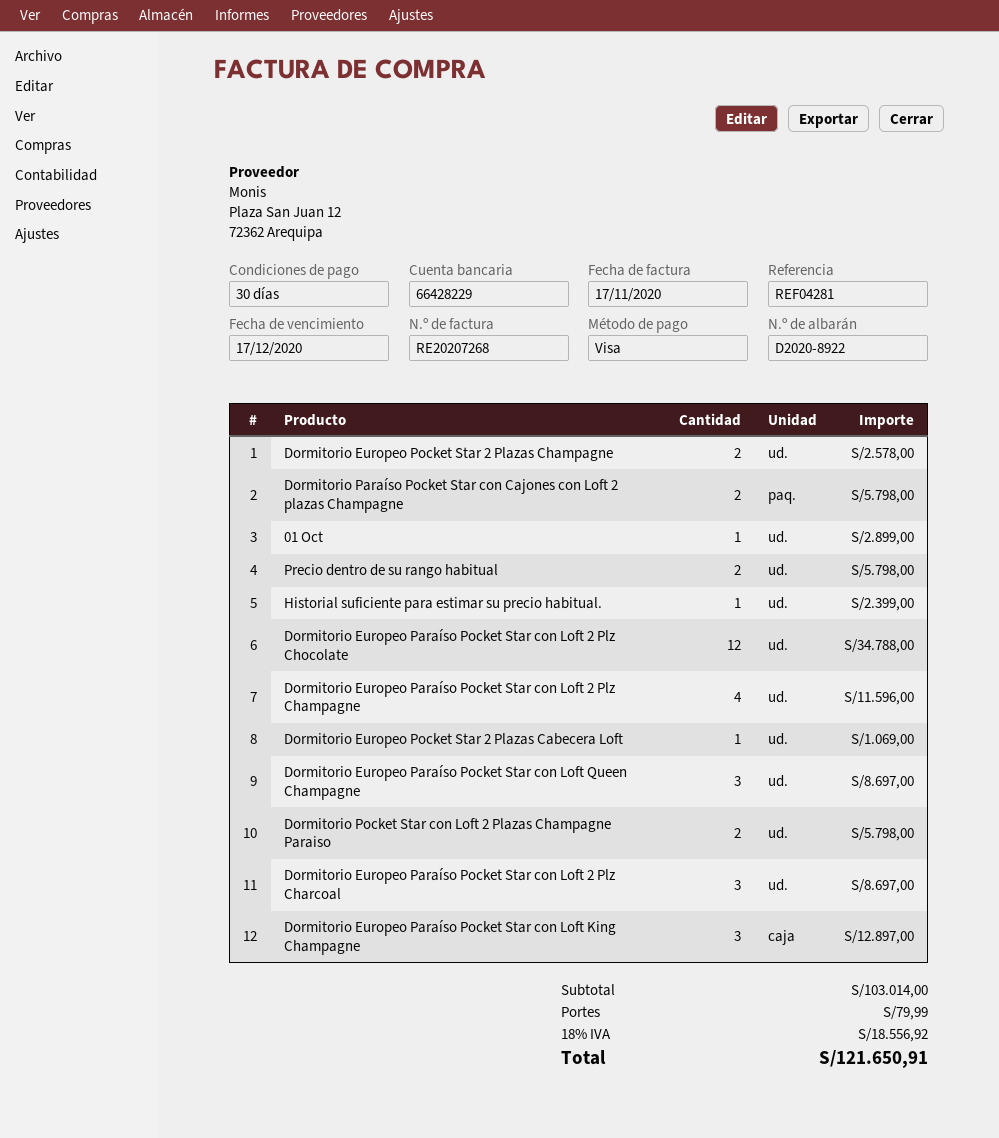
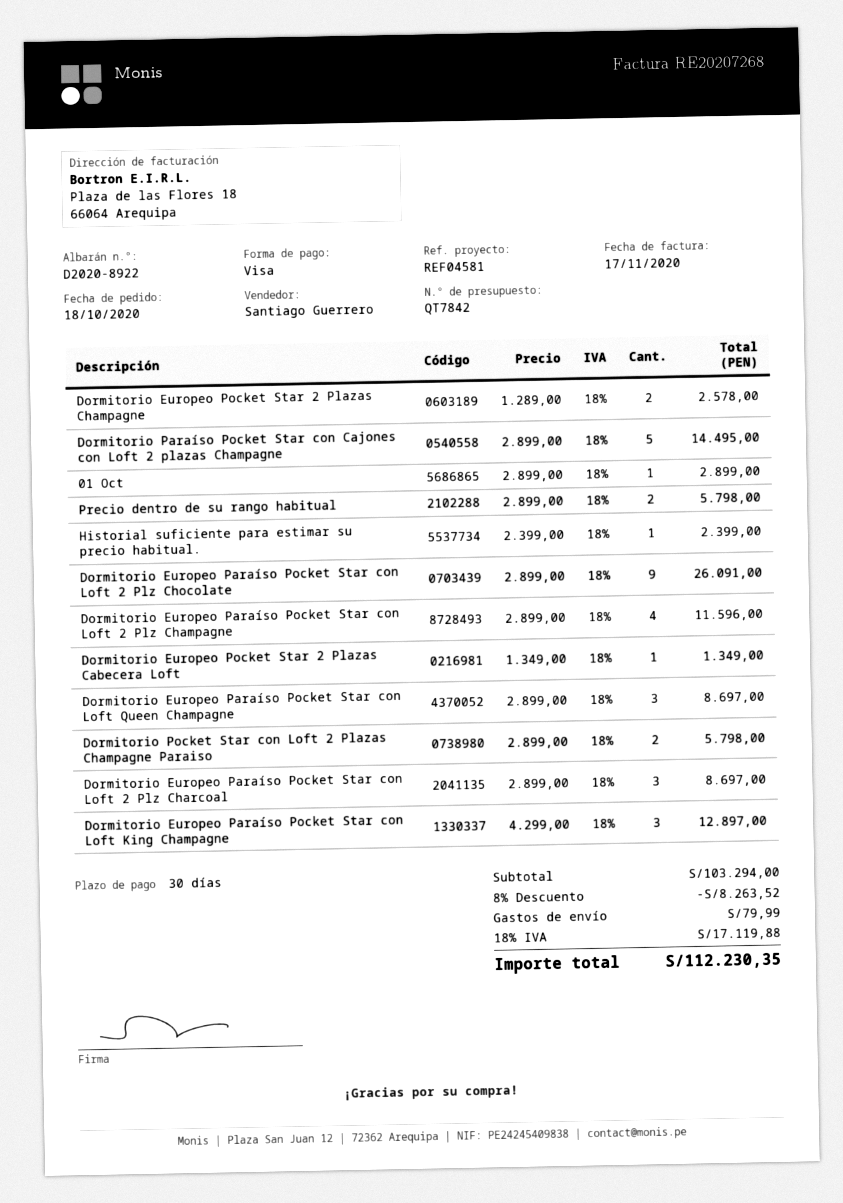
reference: REF04281 -> REF04581
Dormitorio Paraíso Pocket Star con Cajones con Loft 2 plazas Champagne: 2 for 5798.00 -> 5 for 14495.00
Dormitorio Europeo Paraíso Pocket Star con Loft 2 Plz Chocolate: 12 for 34788.00 -> 9 for 26091.00
Dormitorio Europeo Pocket Star 2 Plazas Cabecera Loft: 1 for 1069.00 -> 1 for 1349.00
subtotal: 103014.00 -> 103294.00
discount: none -> 8% = 8263.52
tax: 18% = 18556.92 -> 18% = 17119.88
total: 121650.91 -> 112230.35

